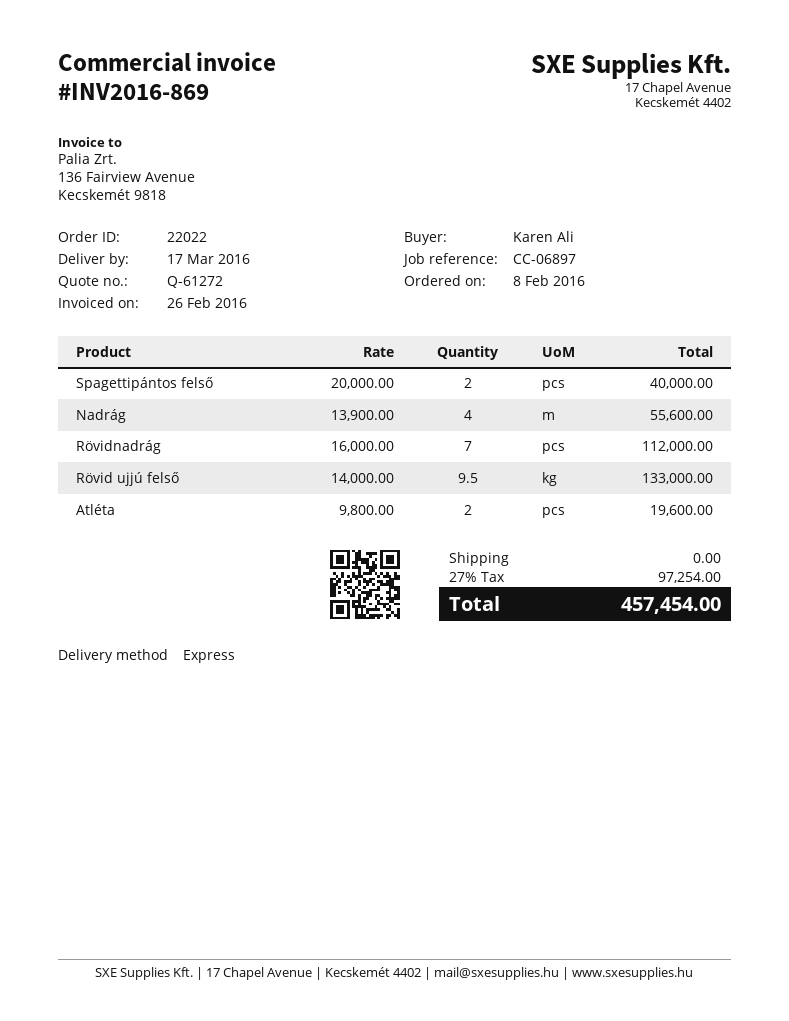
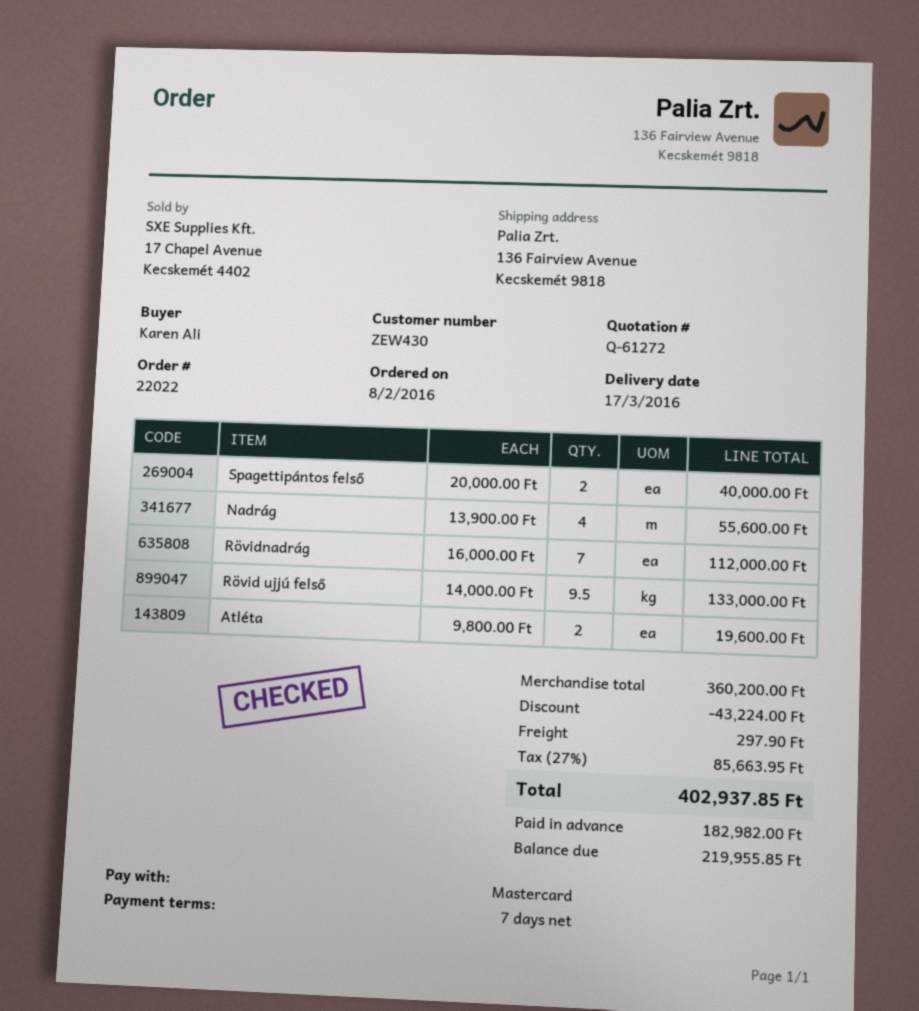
discount: none -> 43224.00
shipping: 0.00 -> 297.90
tax: 27% = 97254.00 -> 27% = 85663.95
total: 457454.00 -> 402937.85

